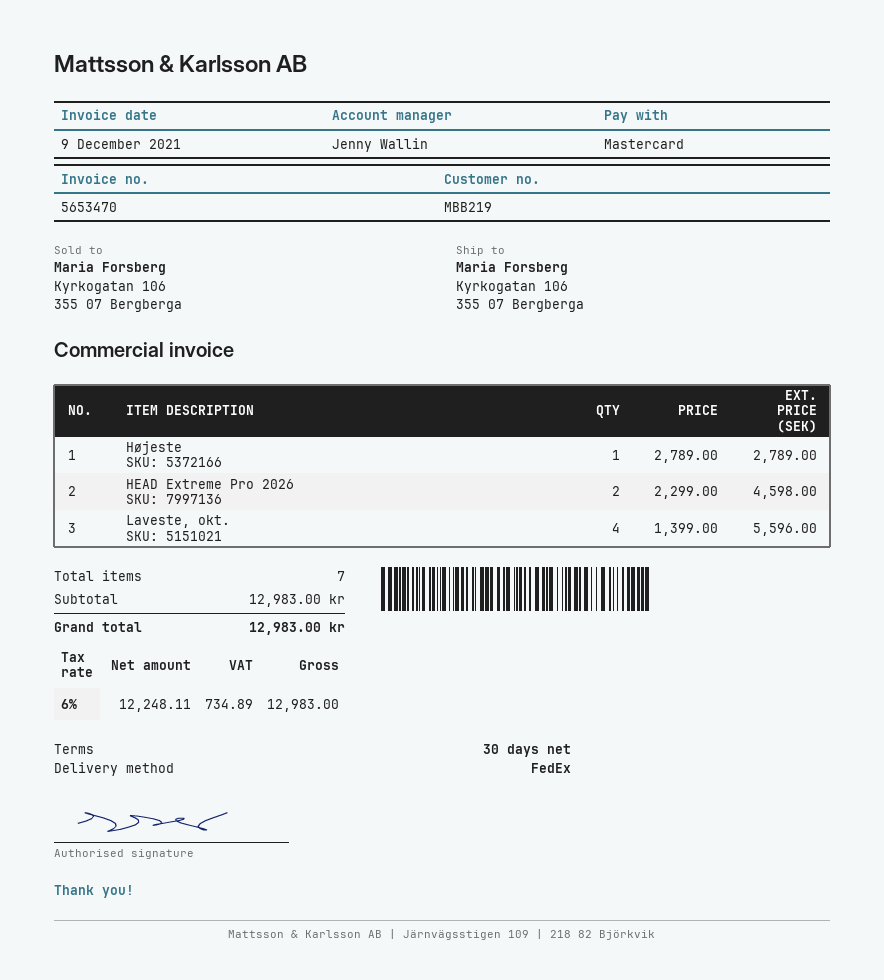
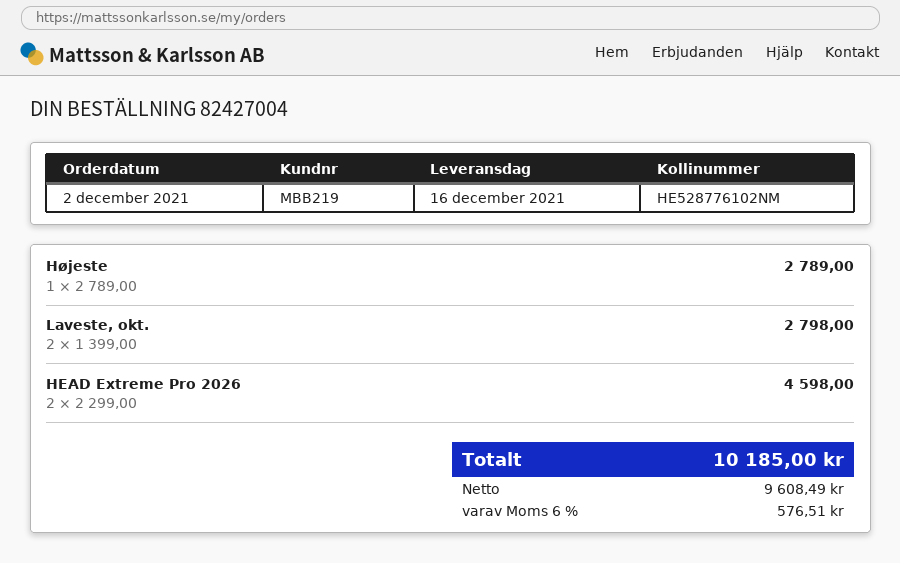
Laveste, okt.: 4 x 1399.00 = 5596.00 -> 2 x 1399.00 = 2798.00
net: 12248.11 -> 9608.49
tax: 6% = 734.89 -> 6% = 576.51
total: 12983.00 -> 10185.00

